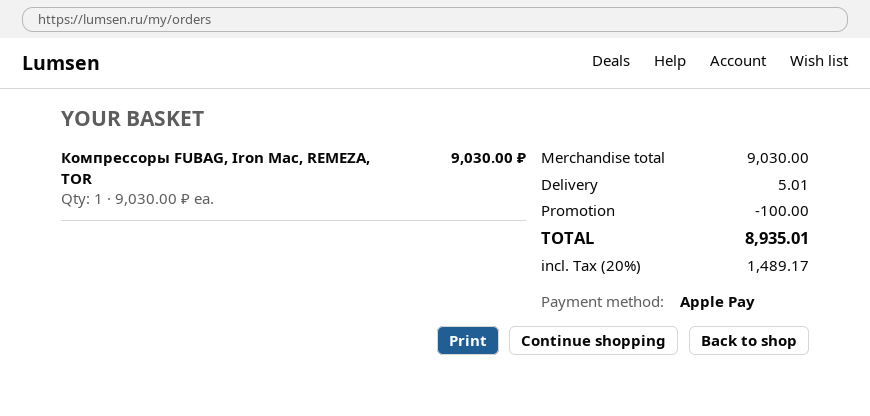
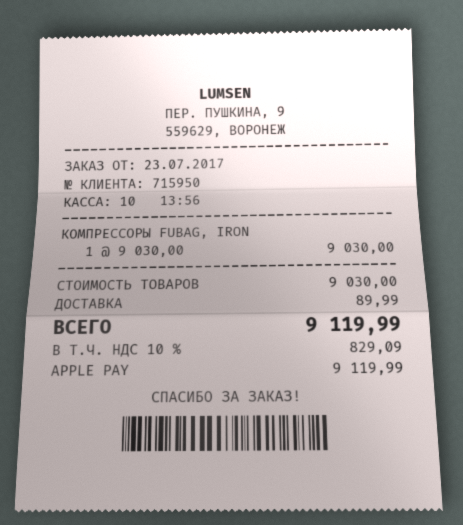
discount: 100.00 -> none
shipping: 5.01 -> 89.99
tax: 20% = 1489.17 -> 10% = 829.09
total: 8935.01 -> 9119.99

